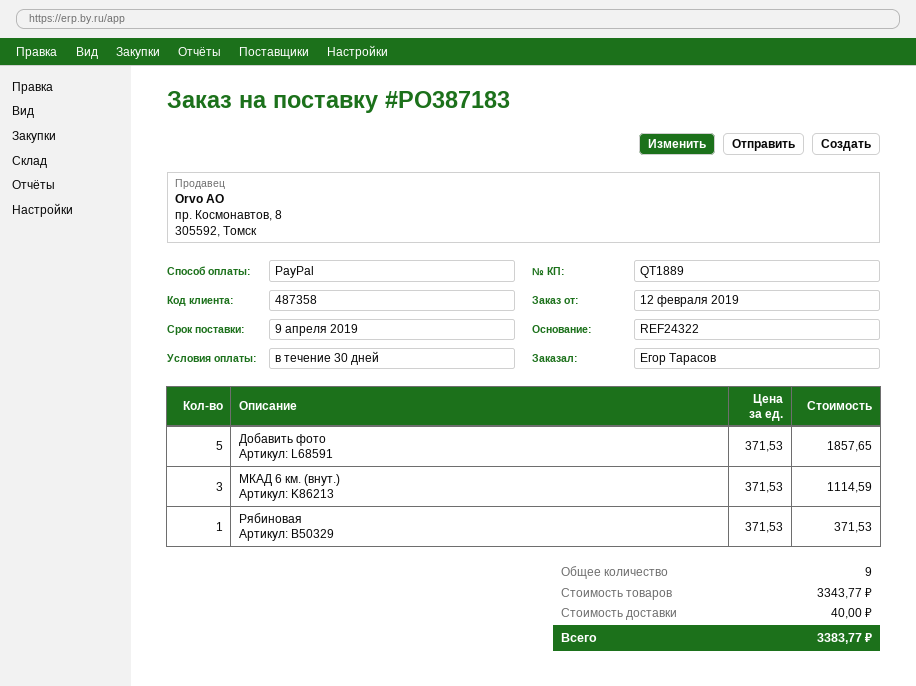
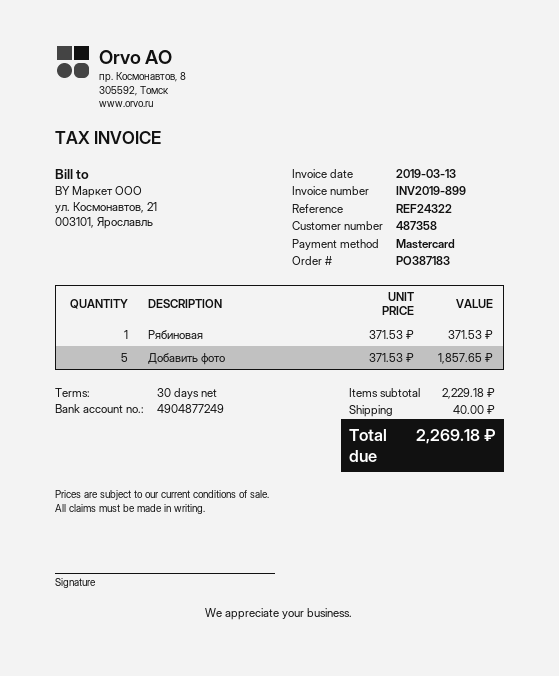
payment method: PayPal -> Mastercard
МКАД 6 км. (внут.): 3 x 371.53 = 1114.59 -> none
subtotal: 3343.77 -> 2229.18
total: 3383.77 -> 2269.18

